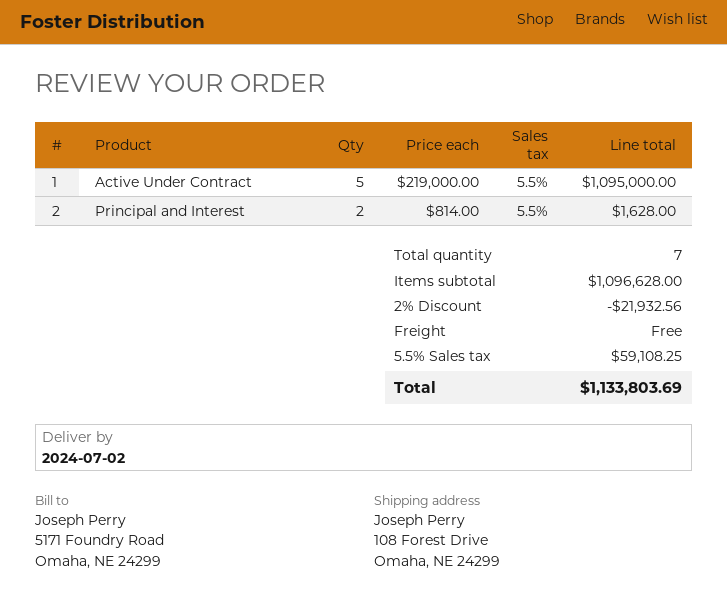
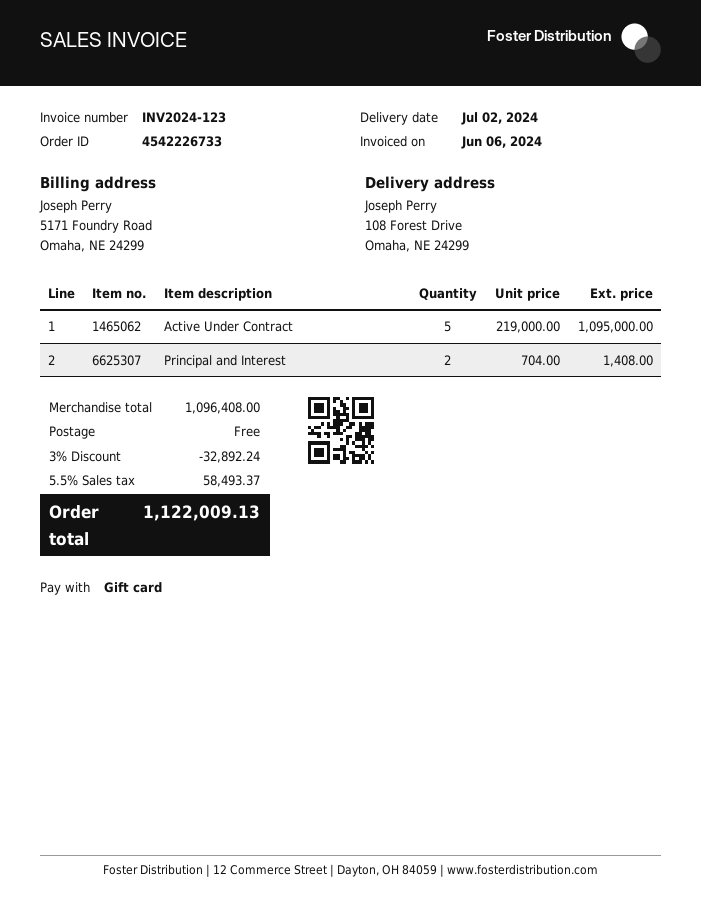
Principal and Interest: 2 x 814.00 = 1628.00 -> 2 x 704.00 = 1408.00
subtotal: 1096628.00 -> 1096408.00
discount: 2% = 21932.56 -> 3% = 32892.24
tax: 5.5% = 59108.25 -> 5.5% = 58493.37
total: 1133803.69 -> 1122009.13

